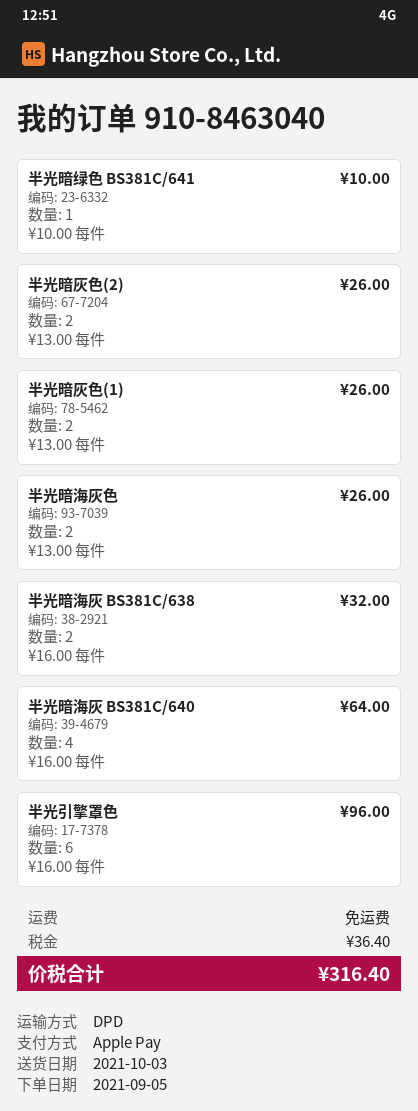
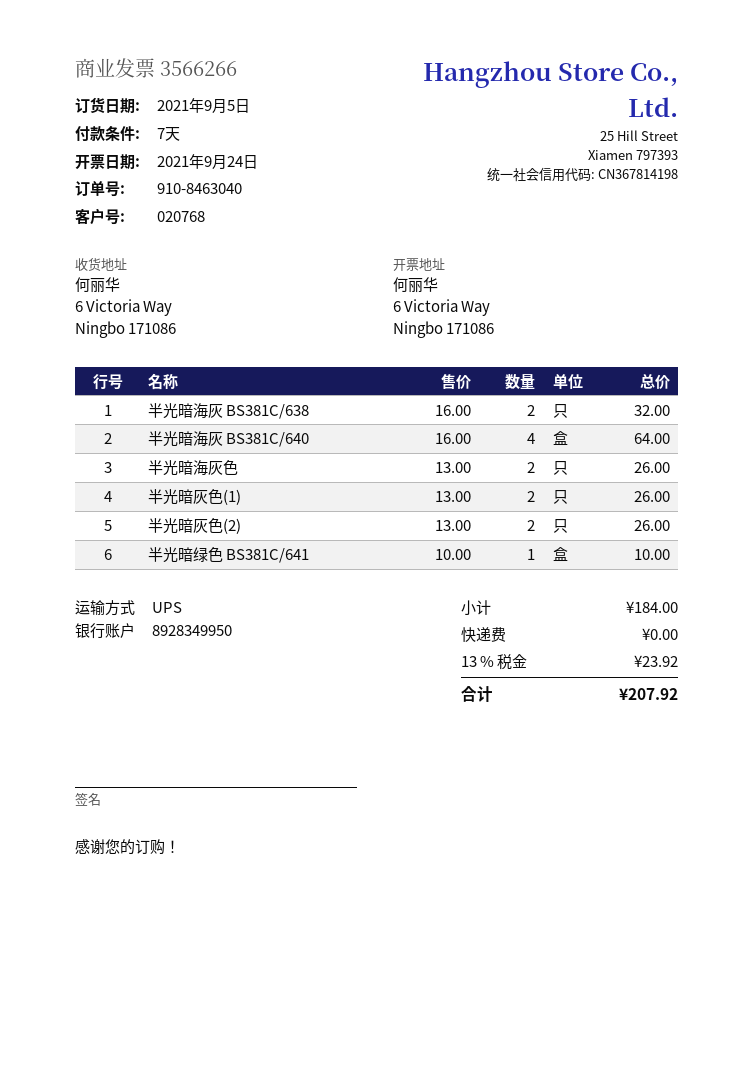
shipping method: DPD -> UPS
半光引擎罩色: 6 x 16.00 = 96.00 -> none
tax: 36.40 -> 23.92
total: 316.40 -> 207.92

